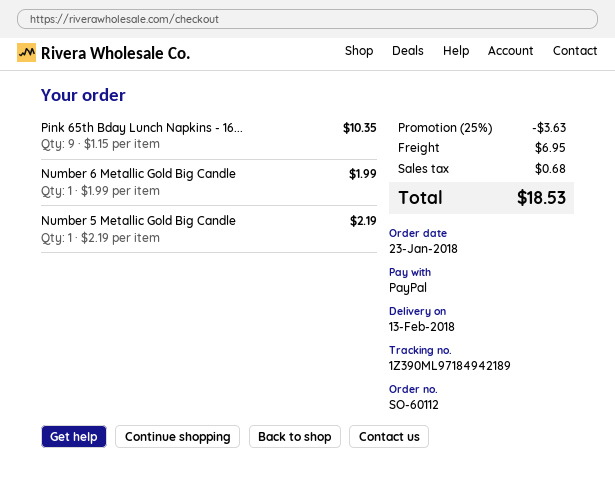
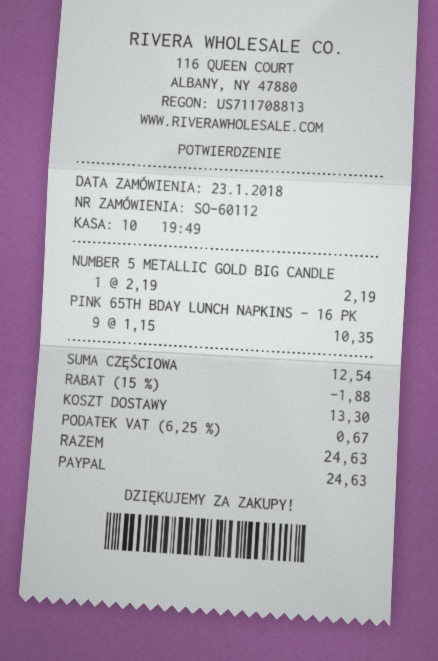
Number 6 Metallic Gold Big Candle: 1 x 1.99 = 1.99 -> none
discount: 25% = 3.63 -> 15% = 1.88
shipping: 6.95 -> 13.30
tax: 0.68 -> 0.67
total: 18.53 -> 24.63

